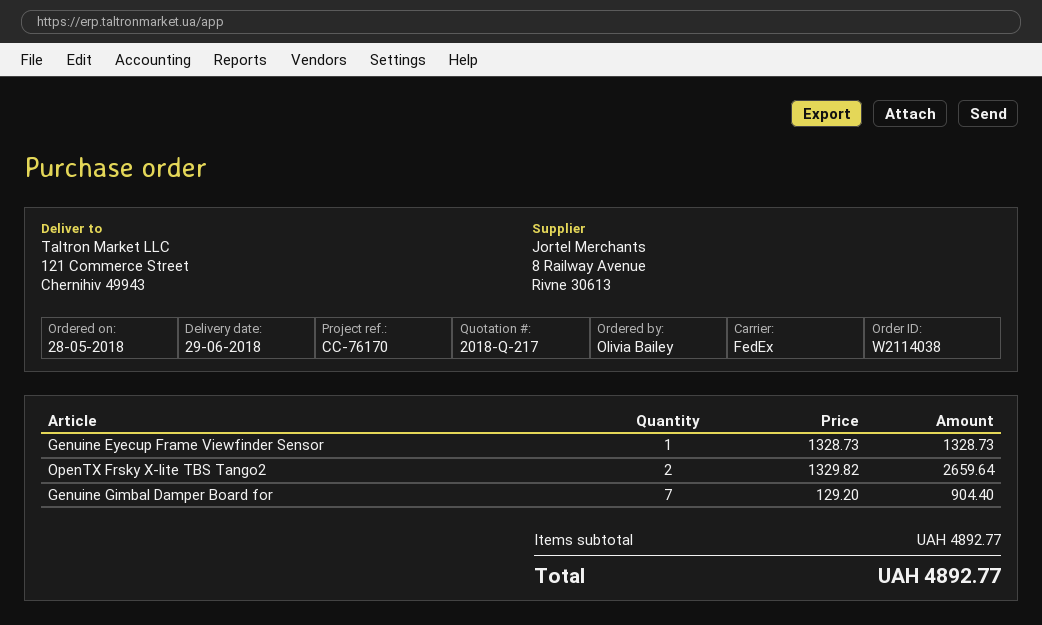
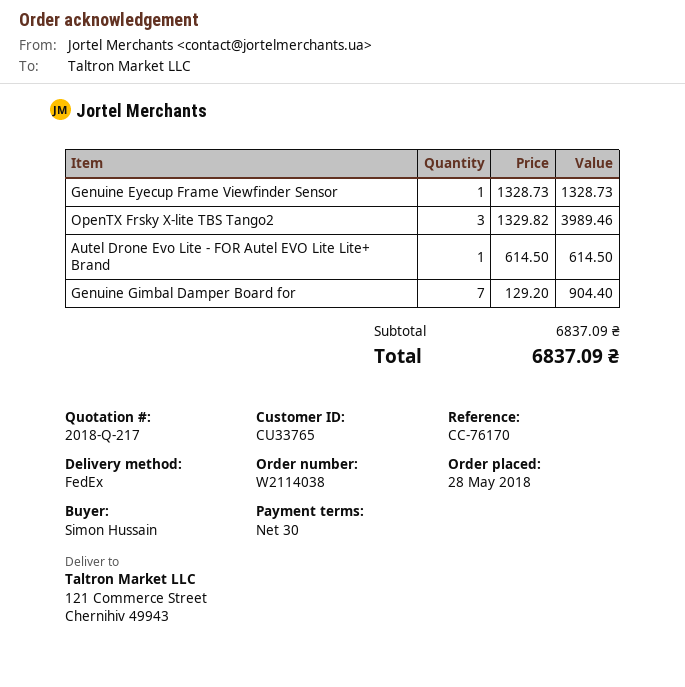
ordered by: Olivia Bailey -> Simon Hussain
OpenTX Frsky X-lite TBS Tango2: 2 x 1329.82 = 2659.64 -> 3 x 1329.82 = 3989.46
Autel Drone Evo Lite - FOR Autel EVO Lite Lite+ Brand: none -> 1 x 614.50 = 614.50
subtotal: 4892.77 -> 6837.09
total: 4892.77 -> 6837.09

